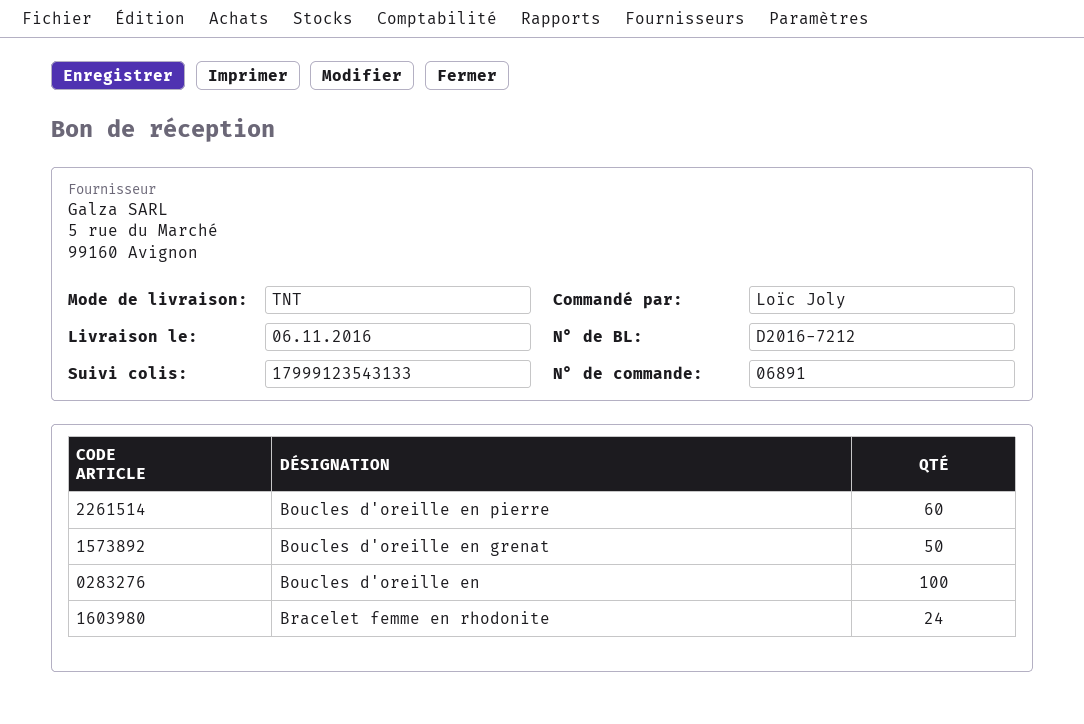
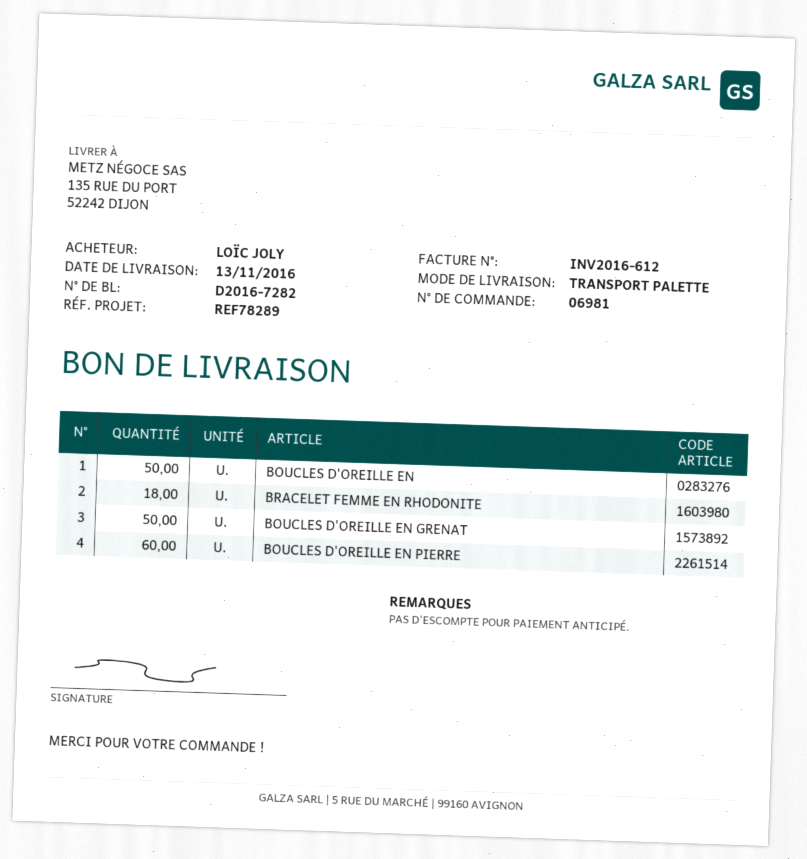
order number: 06891 -> 06981
delivery note number: D2016-7212 -> D2016-7282
delivery date: 2016-11-06 -> 2016-11-13
shipping method: TNT -> pallet freight
Boucles d'oreille en: 100 -> 50
Bracelet femme en rhodonite: 24 -> 18

